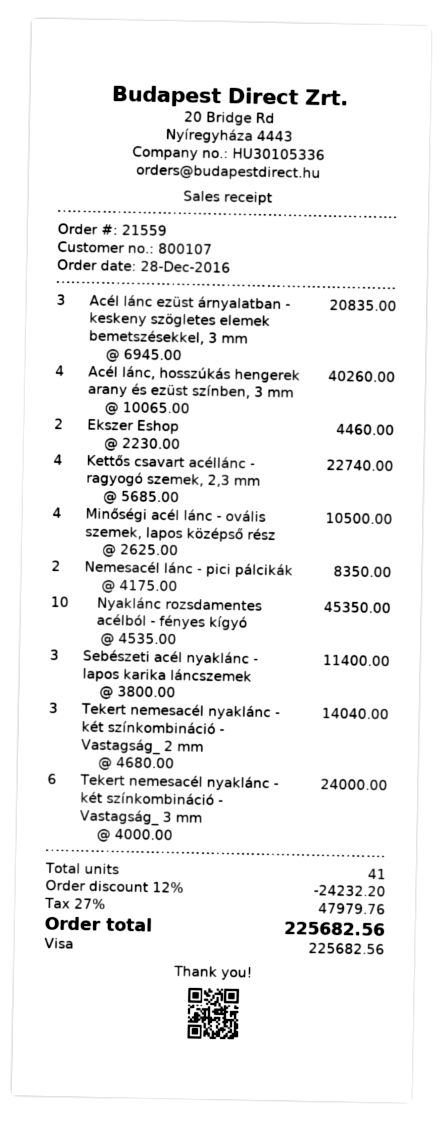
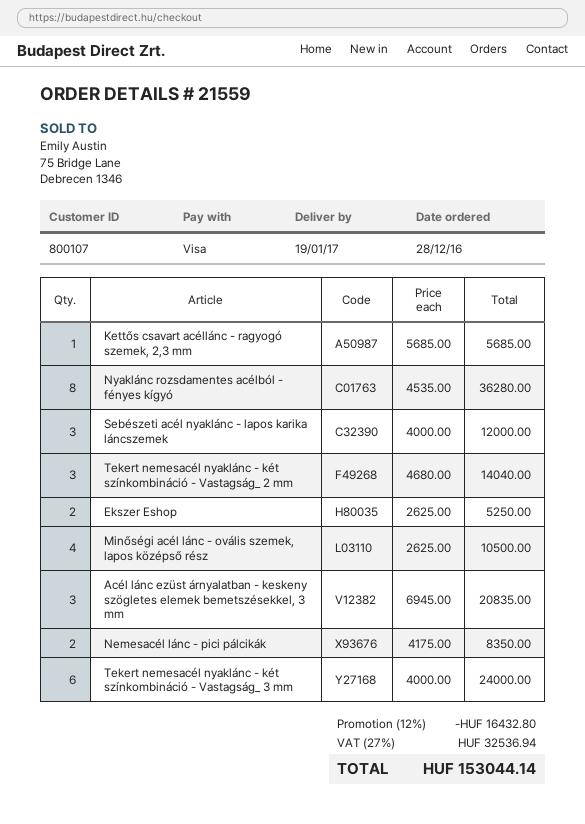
Acél lánc, hosszúkás hengerek arany és ezüst színben, 3 mm: 4 x 10065.00 = 40260.00 -> none
Ekszer Eshop: 2 x 2230.00 = 4460.00 -> 2 x 2625.00 = 5250.00
Kettős csavart acéllánc - ragyogó szemek, 2,3 mm: 4 x 5685.00 = 22740.00 -> 1 x 5685.00 = 5685.00
Nyaklánc rozsdamentes acélból - fényes kígyó: 10 x 4535.00 = 45350.00 -> 8 x 4535.00 = 36280.00
Sebészeti acél nyaklánc - lapos karika láncszemek: 3 x 3800.00 = 11400.00 -> 3 x 4000.00 = 12000.00
discount: 12% = 24232.20 -> 12% = 16432.80
tax: 27% = 47979.76 -> 27% = 32536.94
total: 225682.56 -> 153044.14

